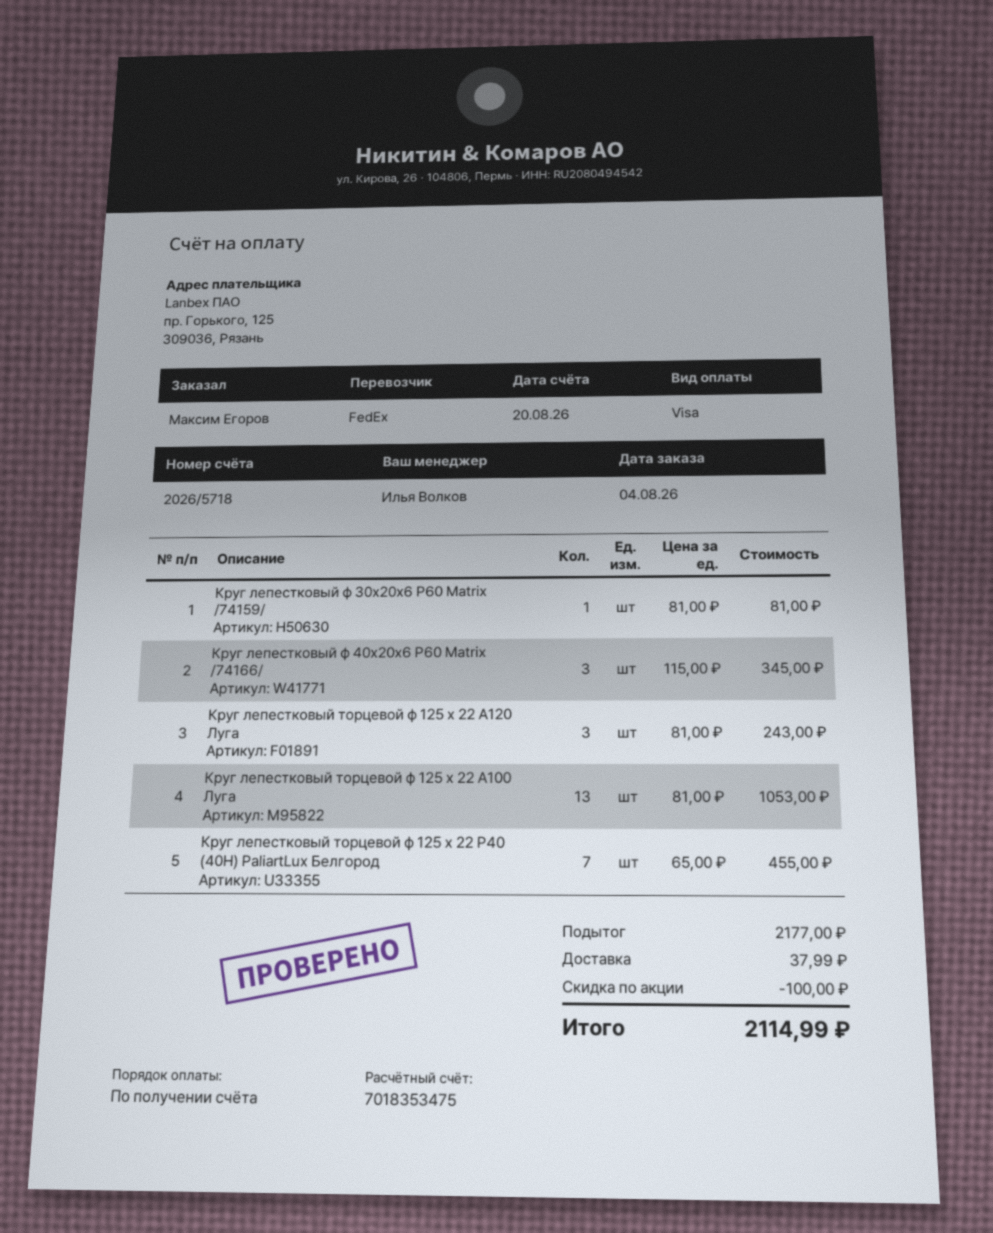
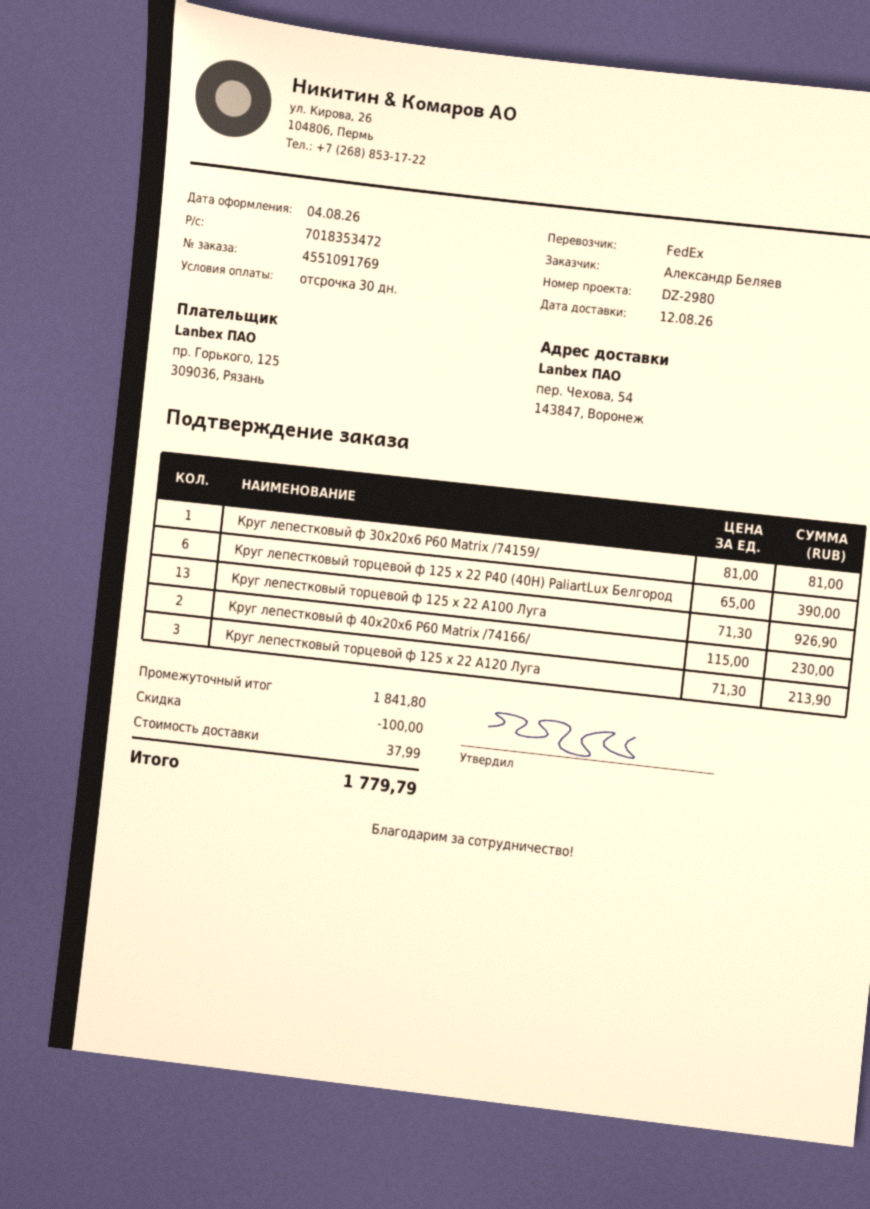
payment terms: on receipt -> 30 days
ordered by: Максим Егоров -> Александр Беляев
bank account: 7018353475 -> 7018353472
Круг лепестковый ф 40х20х6 Р60 Matrix /74166/: 3 x 115.00 = 345.00 -> 2 x 115.00 = 230.00
Круг лепестковый торцевой ф 125 х 22 А120 Луга: 3 x 81.00 = 243.00 -> 3 x 71.30 = 213.90
Круг лепестковый торцевой ф 125 х 22 А100 Луга: 13 x 81.00 = 1053.00 -> 13 x 71.30 = 926.90
Круг лепестковый торцевой ф 125 х 22 Р40 (40Н) PaliartLux Белгород: 7 x 65.00 = 455.00 -> 6 x 65.00 = 390.00
subtotal: 2177.00 -> 1841.80
total: 2114.99 -> 1779.79

